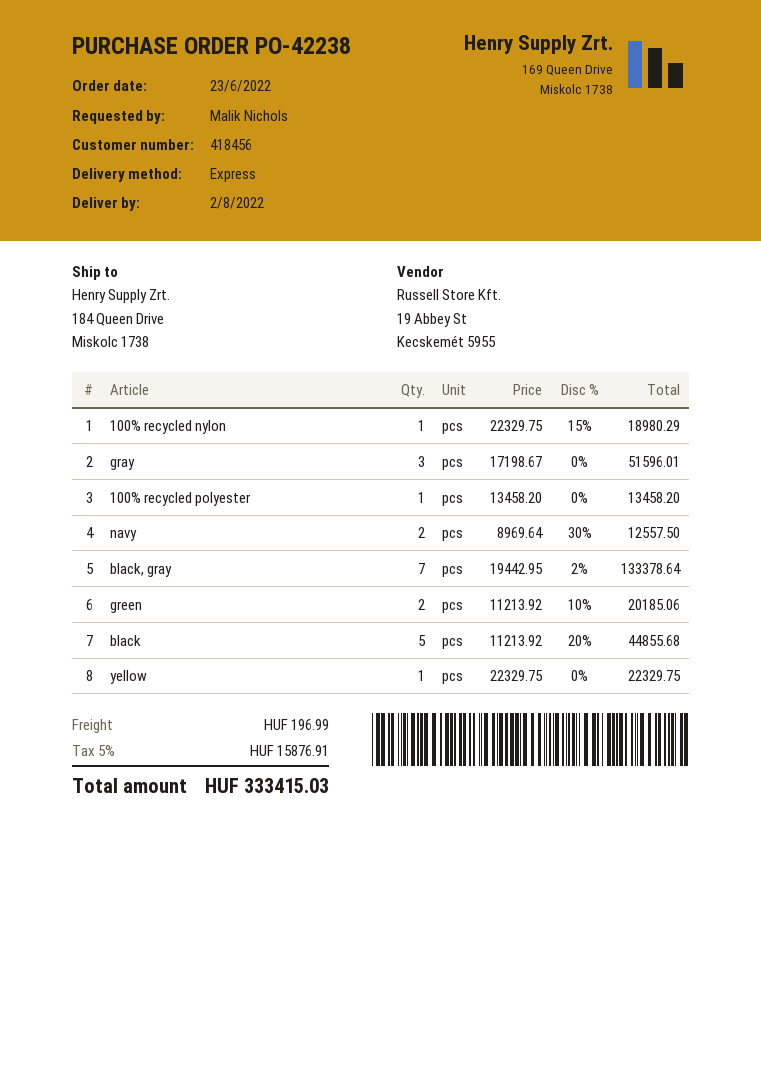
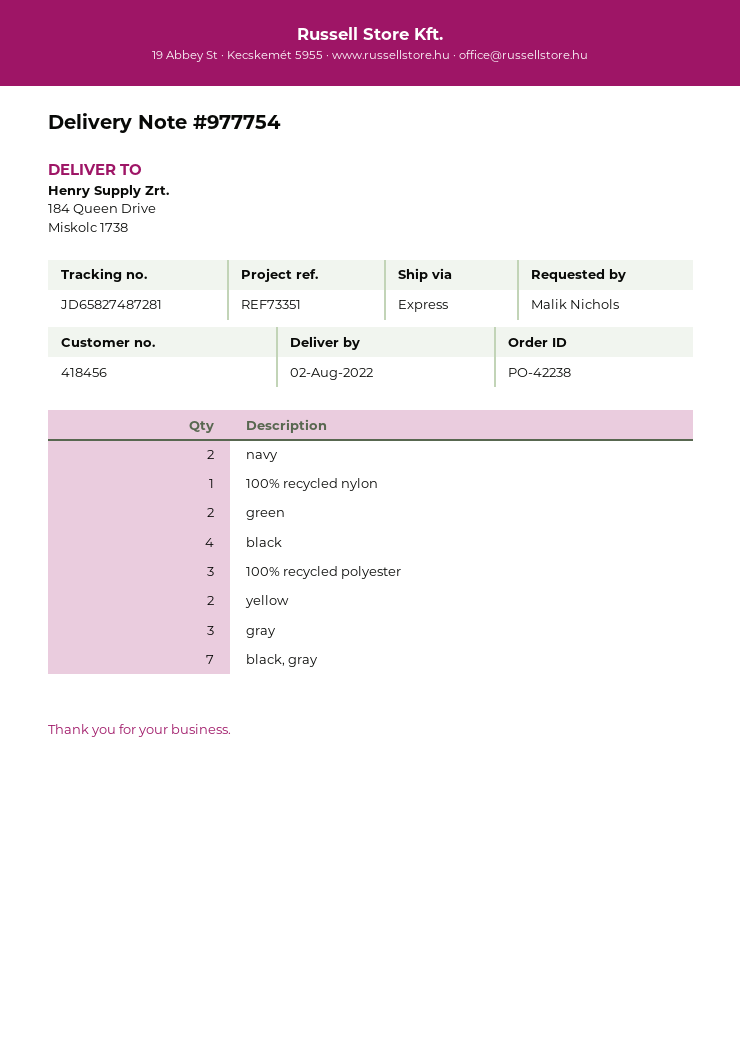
100% recycled polyester: 1 -> 3
black: 5 -> 4
yellow: 1 -> 2

